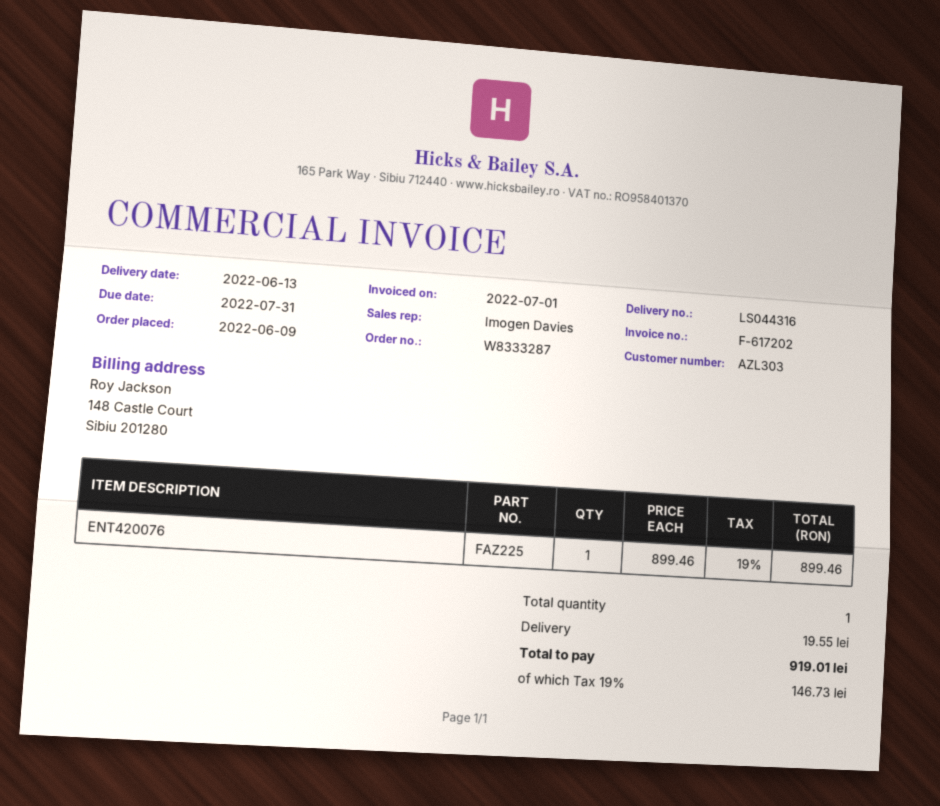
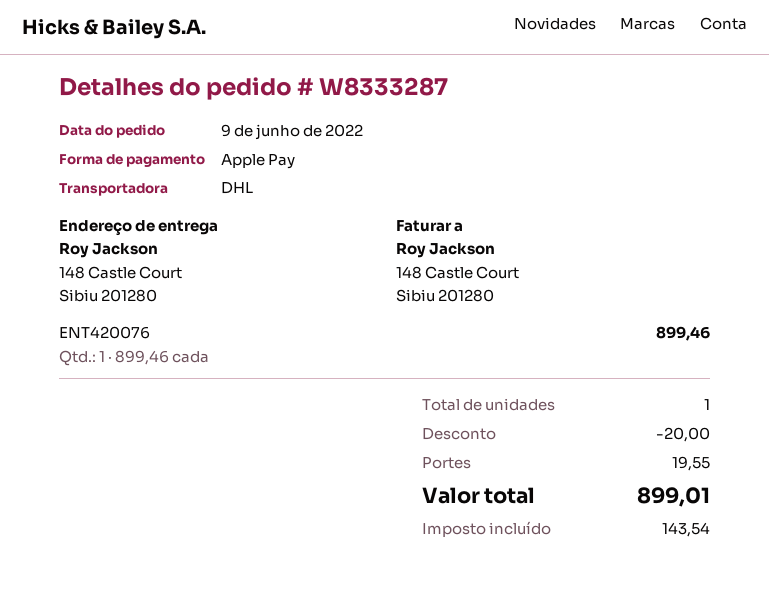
discount: none -> 20.00
tax: 146.73 -> 143.54
total: 919.01 -> 899.01

